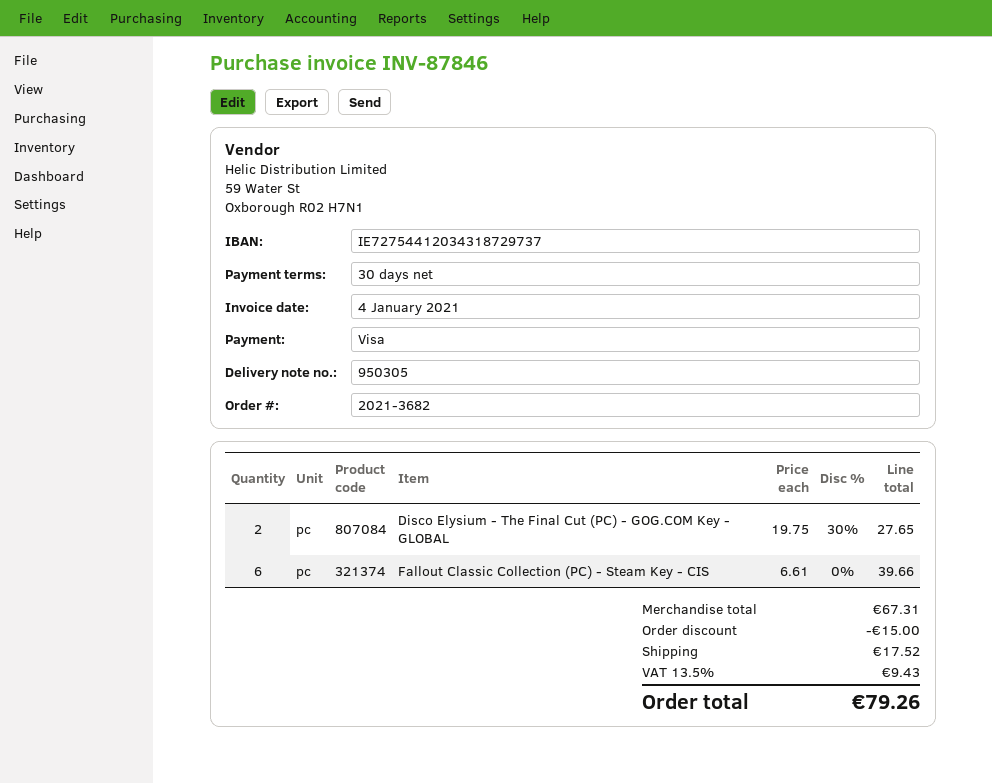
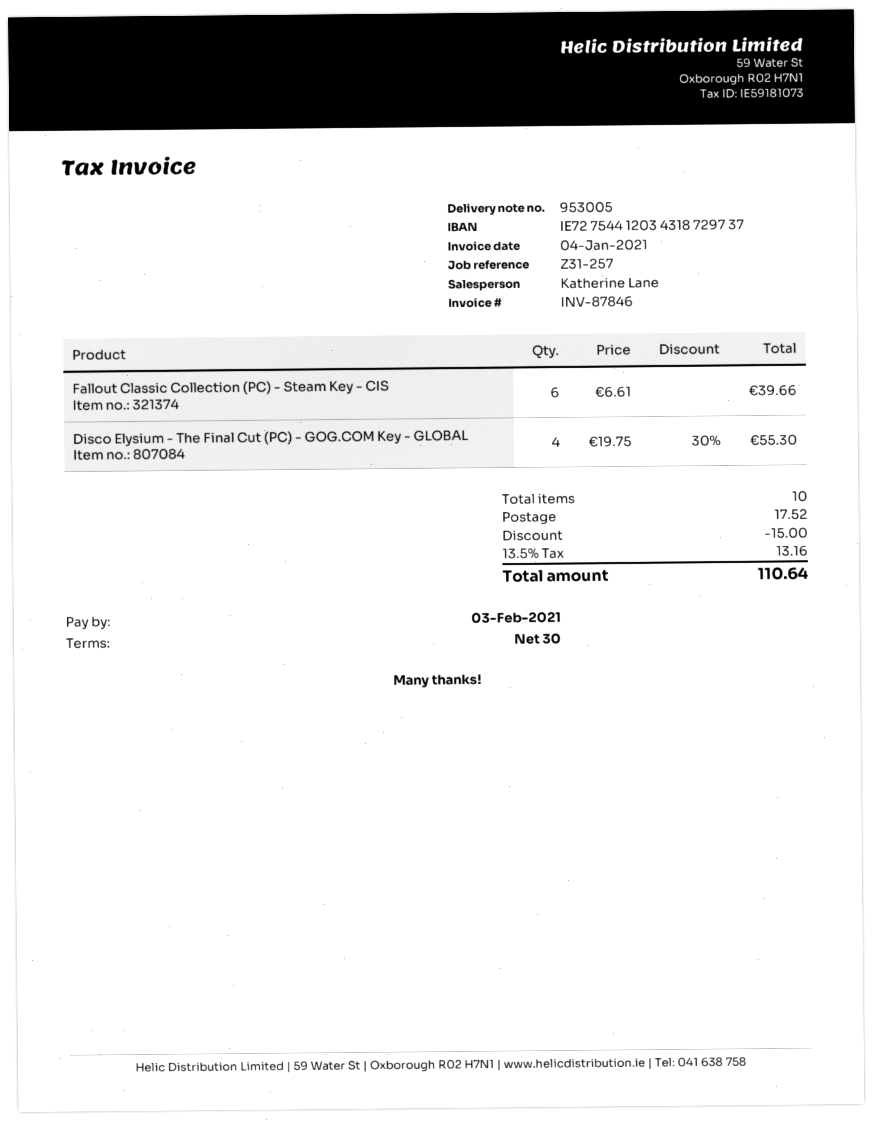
delivery note number: 950305 -> 953005
Disco Elysium - The Final Cut (PC) - GOG.COM Key - GLOBAL: 2 x 19.75 - 30% = 27.65 -> 4 x 19.75 - 30% = 55.30
tax: 13.5% = 9.43 -> 13.5% = 13.16
total: 79.26 -> 110.64

